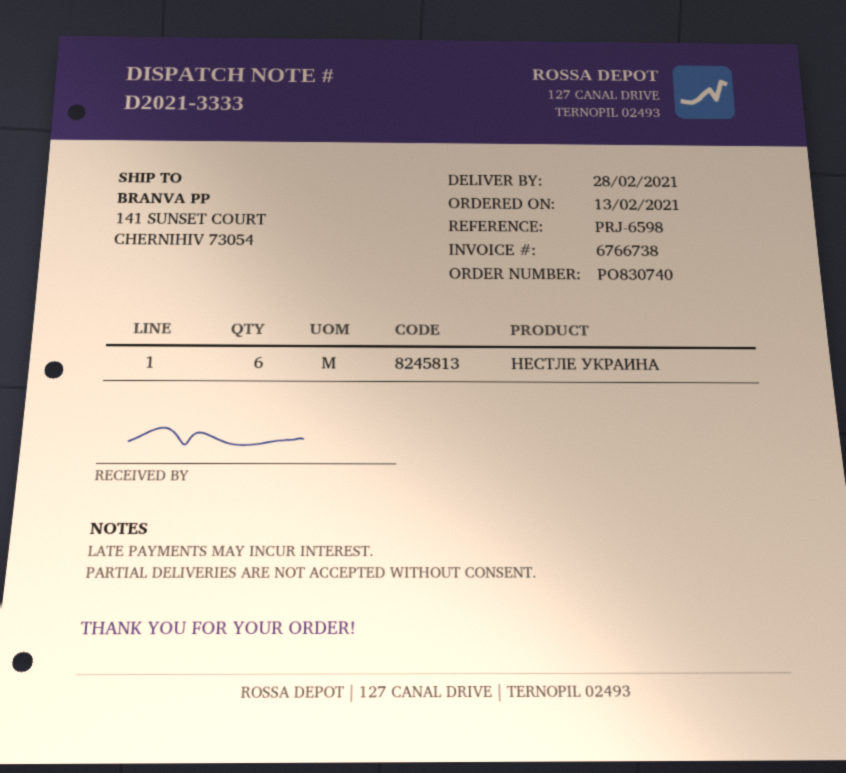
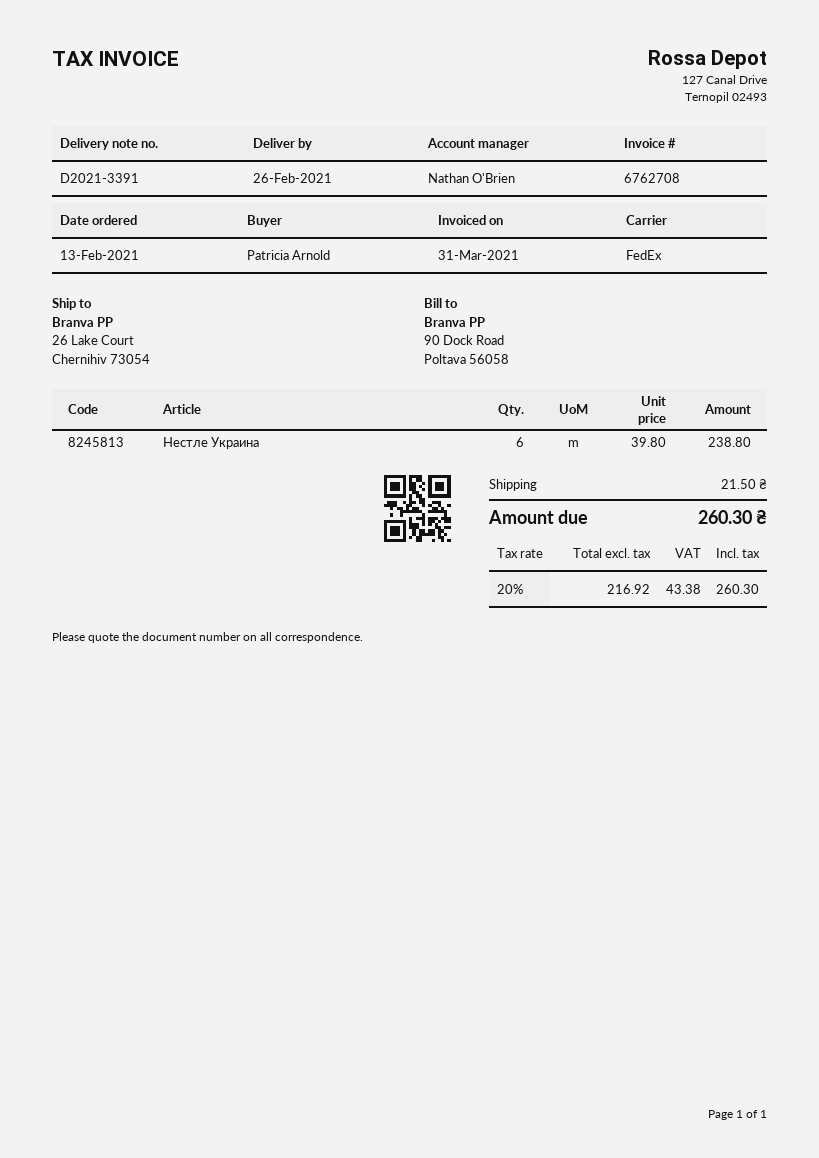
delivery note number: D2021-3333 -> D2021-3391
delivery date: 2021-02-28 -> 2021-02-26
invoice number: 6766738 -> 6762708
ship to: 141 SUNSET COURT, CHERNIHIV 73054 -> 26 Lake Court, Chernihiv 73054

